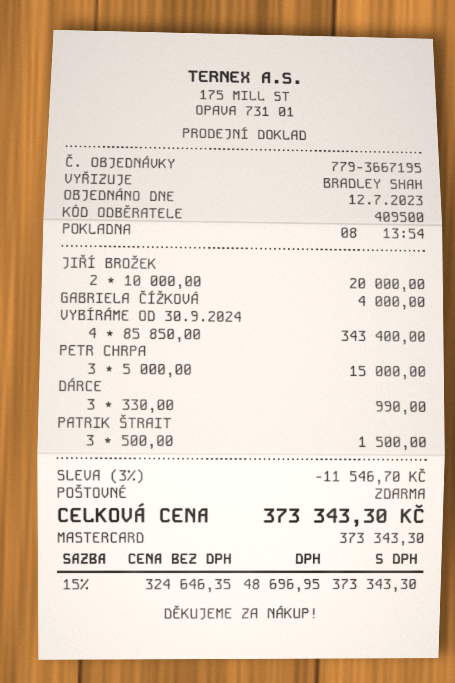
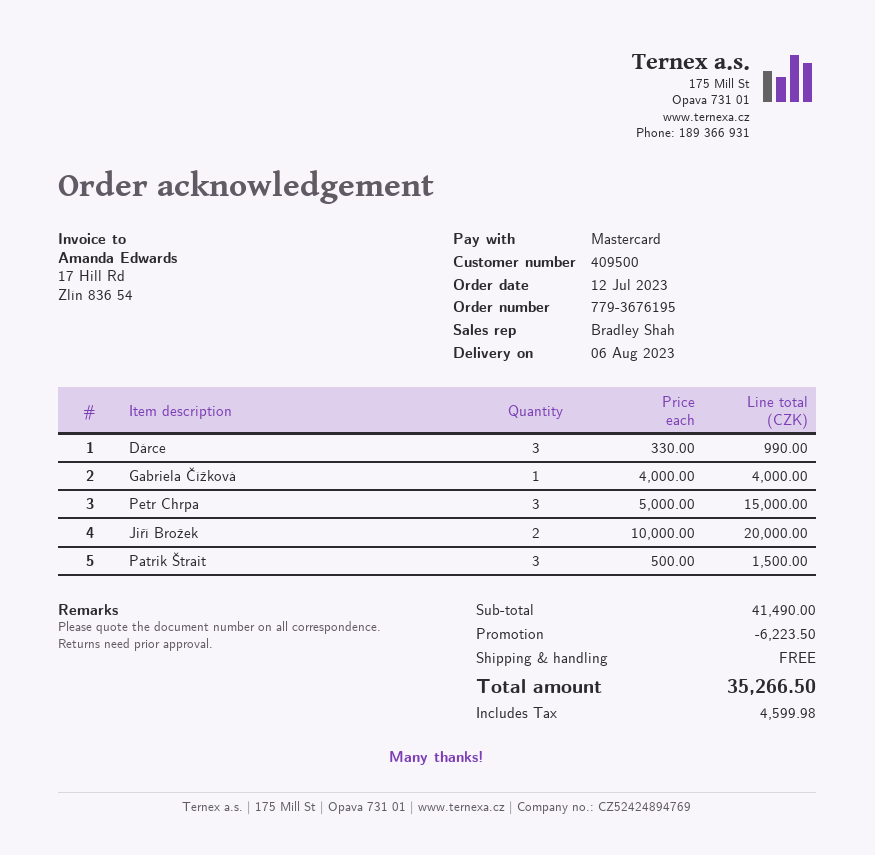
order number: 779-3667195 -> 779-3676195
VYBÍRÁME OD 30.9.2024: 4 x 85850.00 = 343400.00 -> none
discount: 11546.70 -> 6223.50
tax: 48696.95 -> 4599.98
total: 373343.30 -> 35266.50

